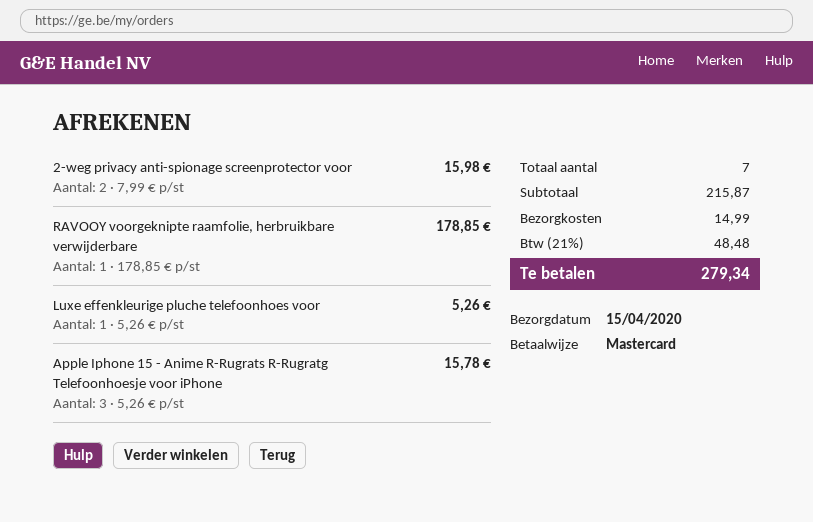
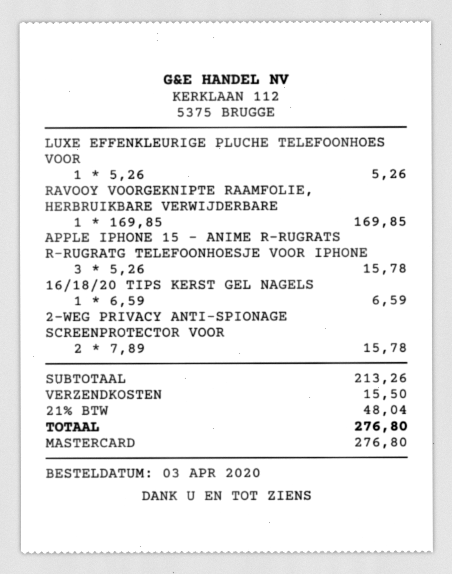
2-weg privacy anti-spionage screenprotector voor: 2 x 7.99 = 15.98 -> 2 x 7.89 = 15.78
RAVOOY voorgeknipte raamfolie, herbruikbare verwijderbare: 1 x 178.85 = 178.85 -> 1 x 169.85 = 169.85
16/18/20 TIPS KERST GEL NAGELS: none -> 1 x 6.59 = 6.59
subtotal: 215.87 -> 213.26
shipping: 14.99 -> 15.50
tax: 21% = 48.48 -> 21% = 48.04
total: 279.34 -> 276.80

